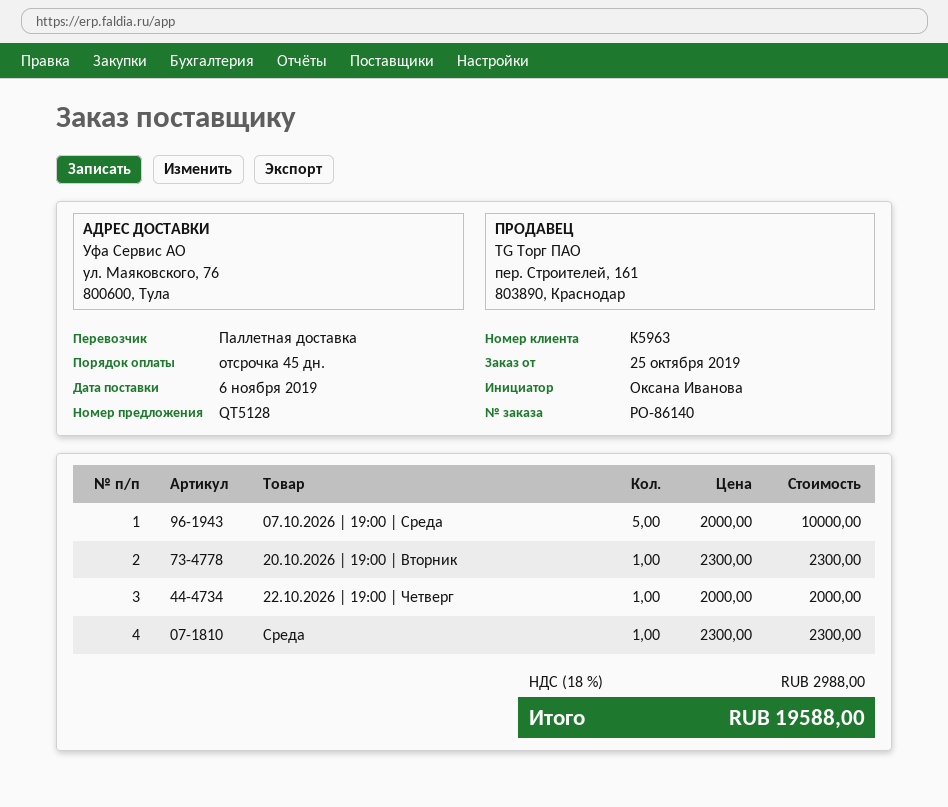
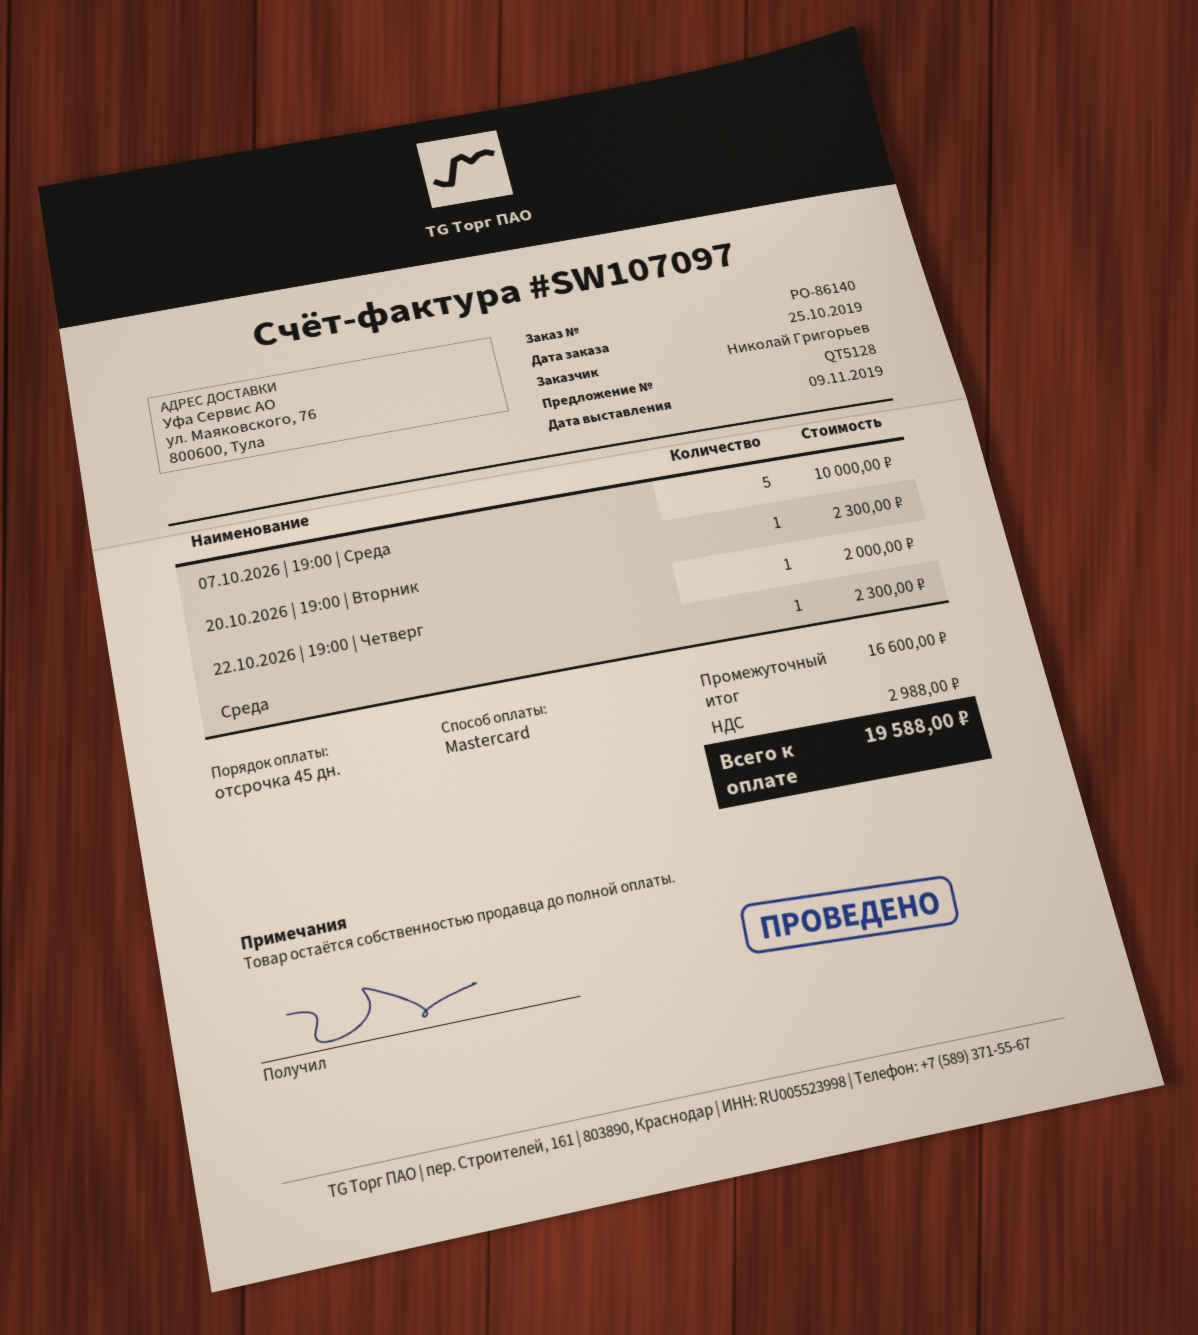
ordered by: Оксана Иванова -> Николай Григорьев

